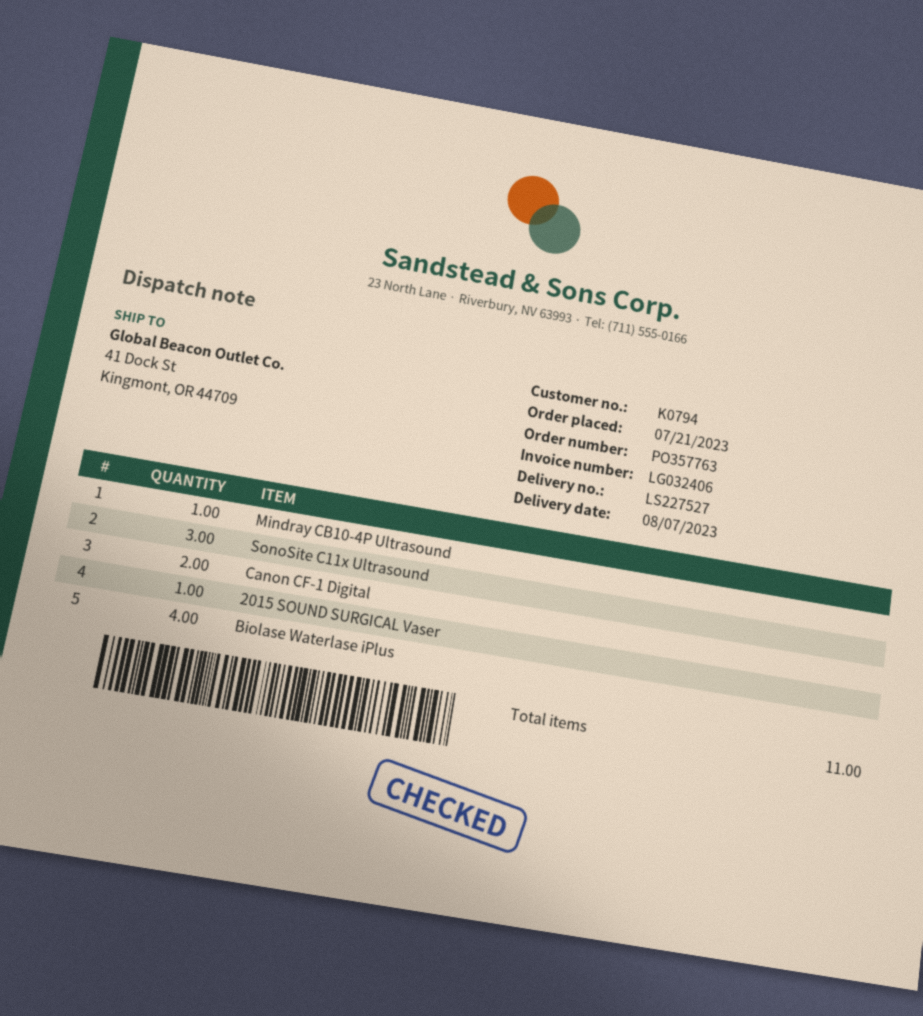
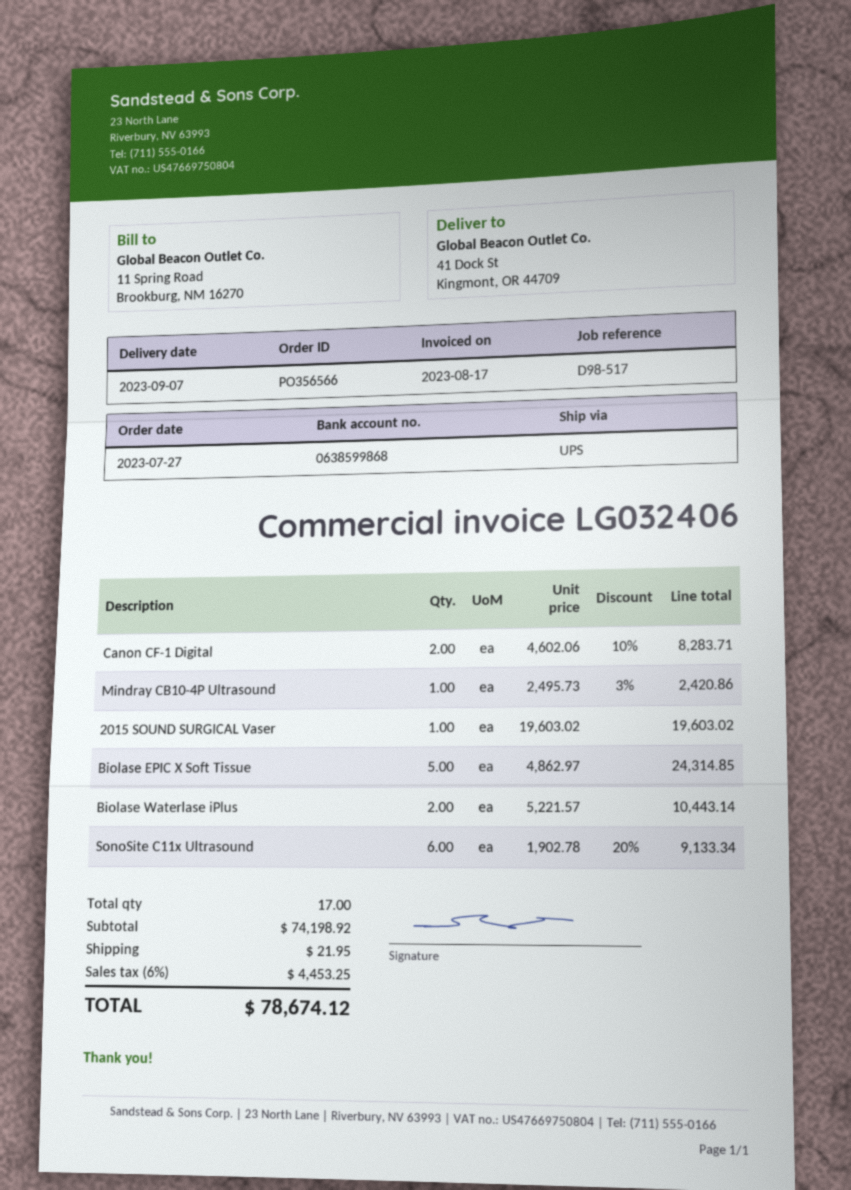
order number: PO357763 -> PO356566
order date: 2023-07-21 -> 2023-07-27
delivery date: 2023-08-07 -> 2023-09-07
SonoSite C11x Ultrasound: 3 -> 6
Biolase Waterlase iPlus: 4 -> 2
Biolase EPIC X Soft Tissue: none -> 5
total quantity: 11 -> 17

